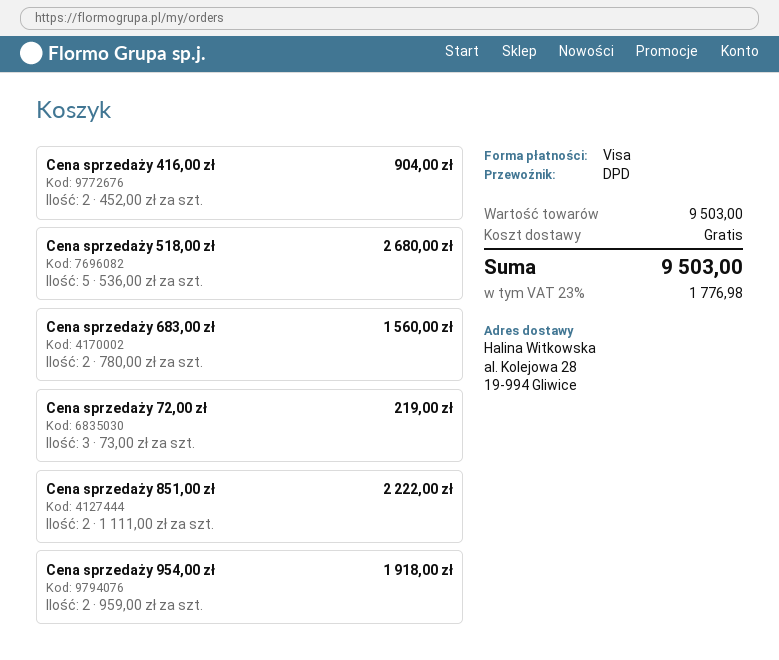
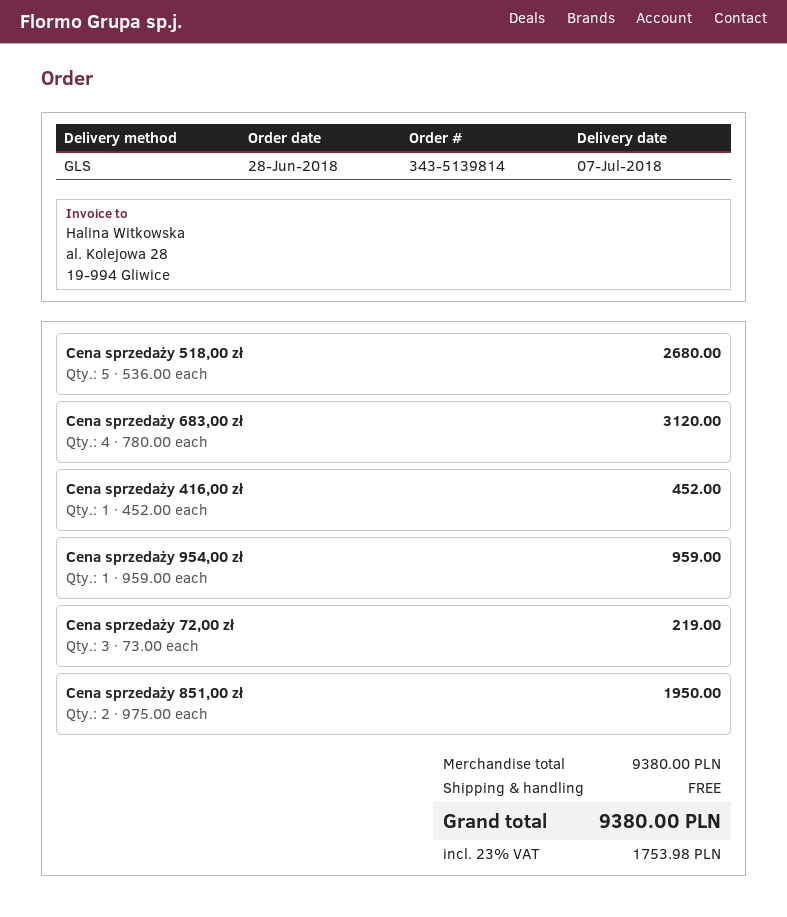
shipping method: DPD -> GLS
Cena sprzedaży 416,00 zł: 2 x 452.00 = 904.00 -> 1 x 452.00 = 452.00
Cena sprzedaży 683,00 zł: 2 x 780.00 = 1560.00 -> 4 x 780.00 = 3120.00
Cena sprzedaży 851,00 zł: 2 x 1111.00 = 2222.00 -> 2 x 975.00 = 1950.00
Cena sprzedaży 954,00 zł: 2 x 959.00 = 1918.00 -> 1 x 959.00 = 959.00
subtotal: 9503.00 -> 9380.00
tax: 23% = 1776.98 -> 23% = 1753.98
total: 9503.00 -> 9380.00

